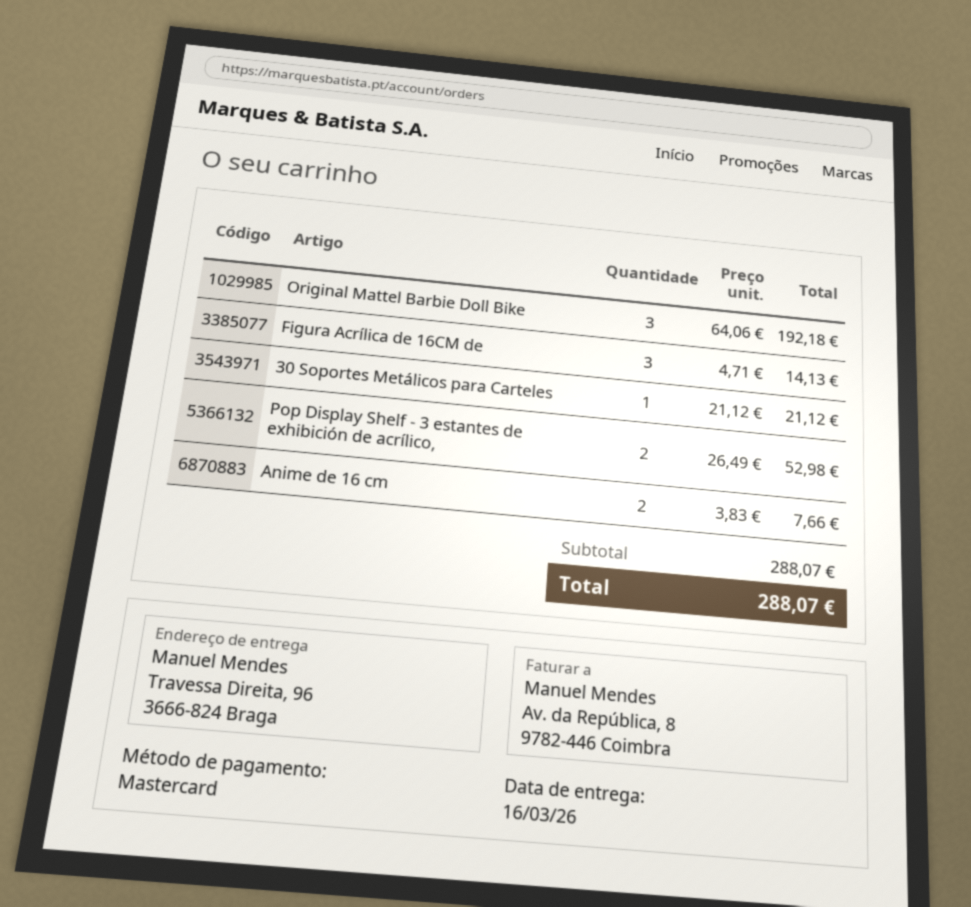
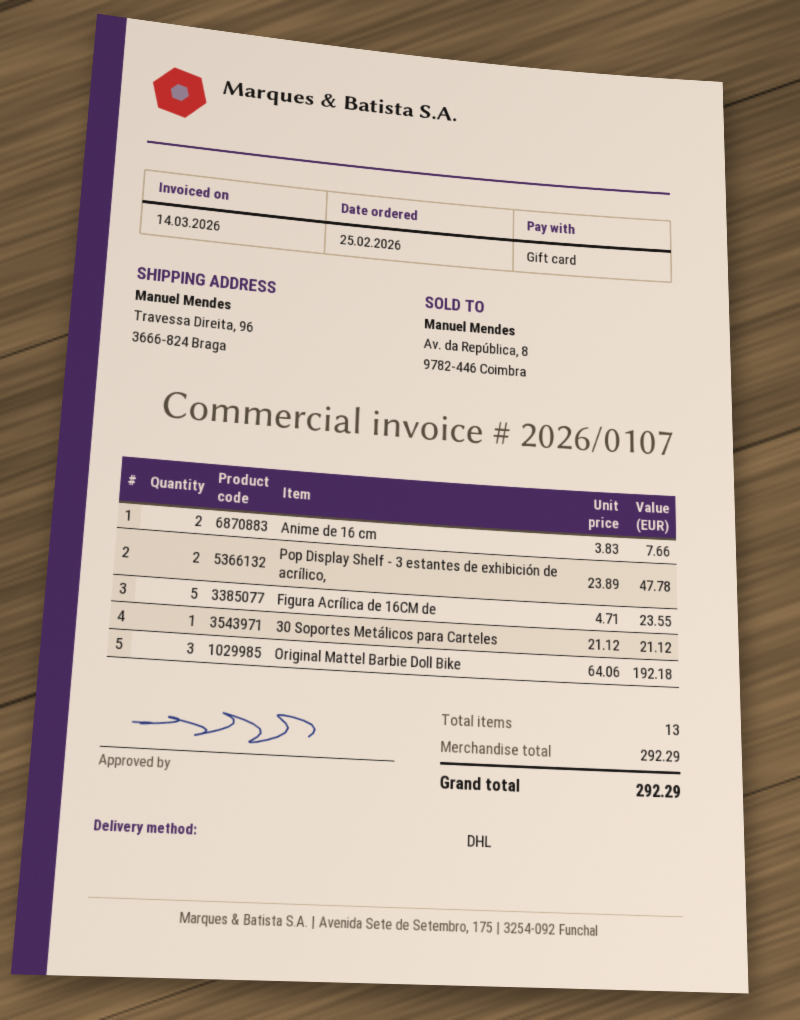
payment method: Mastercard -> gift card
Figura Acrílica de 16CM de: 3 x 4.71 = 14.13 -> 5 x 4.71 = 23.55
Pop Display Shelf - 3 estantes de exhibición de acrílico,: 2 x 26.49 = 52.98 -> 2 x 23.89 = 47.78
subtotal: 288.07 -> 292.29
total: 288.07 -> 292.29

